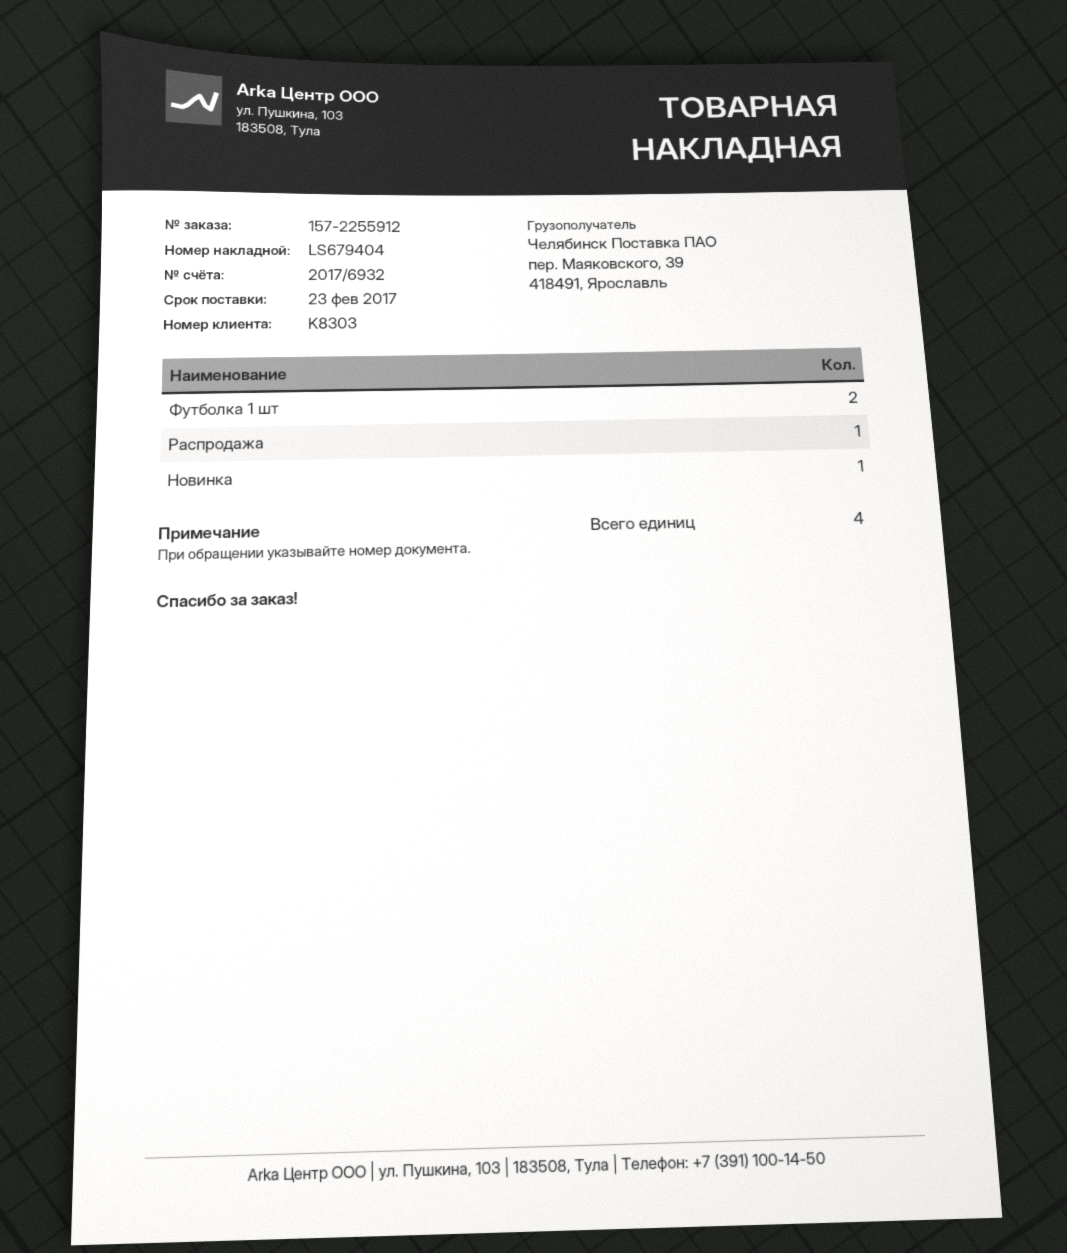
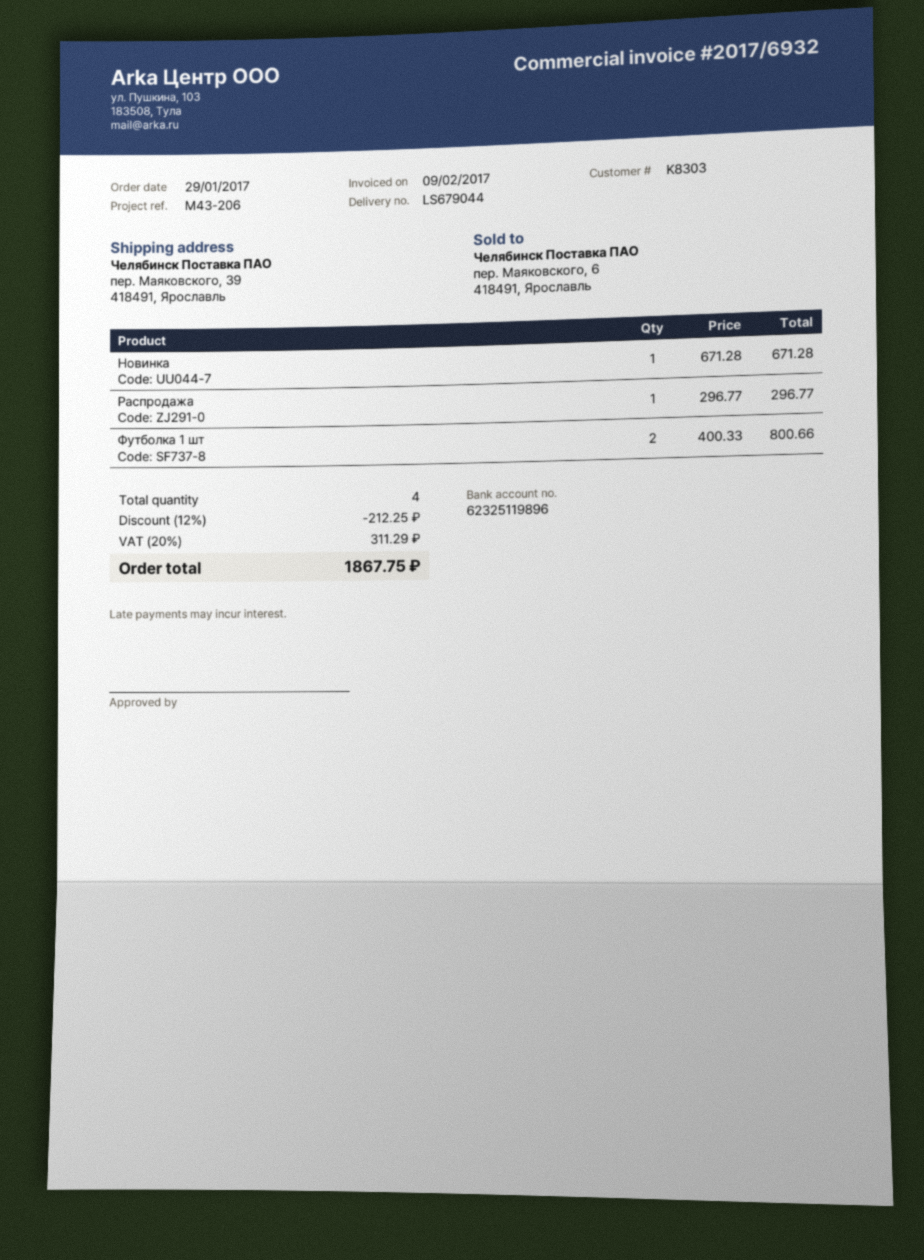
delivery note number: LS679404 -> LS679044

